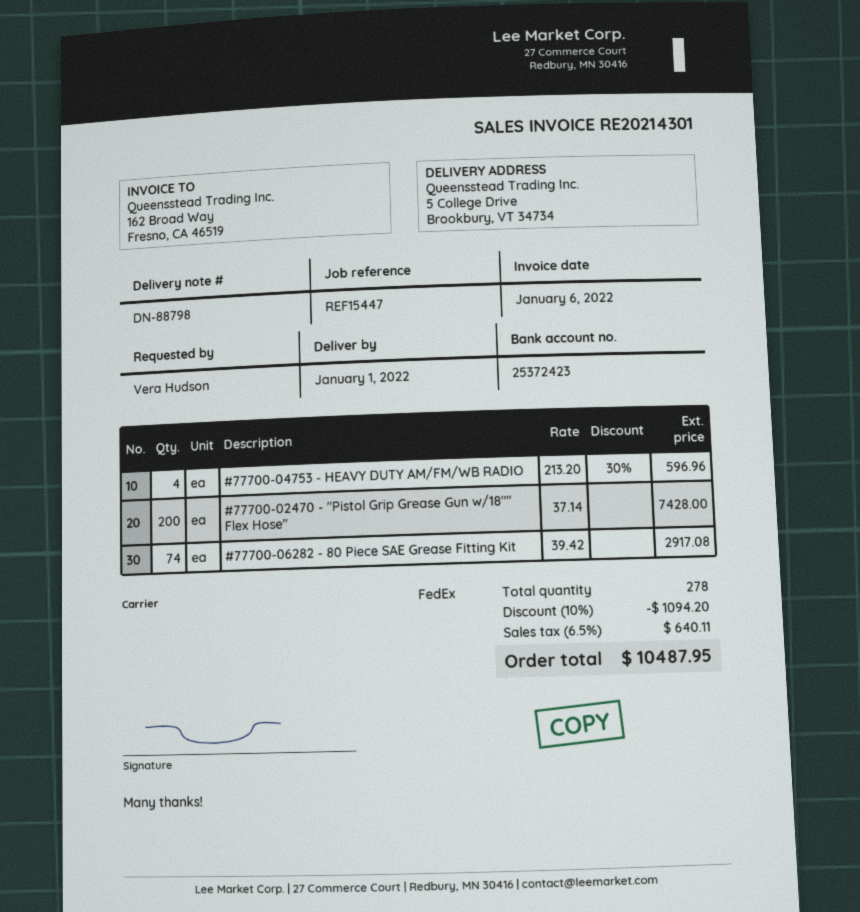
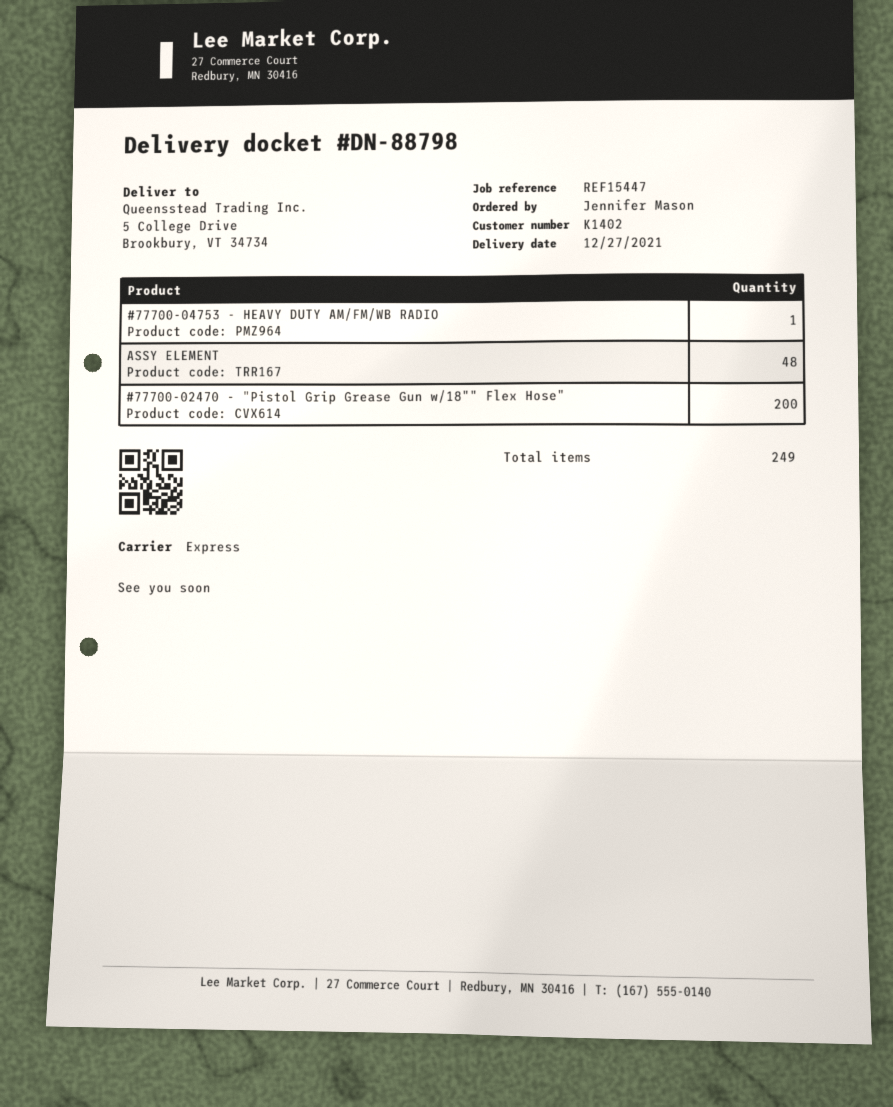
delivery date: 2022-01-01 -> 2021-12-27
ordered by: Vera Hudson -> Jennifer Mason
shipping method: FedEx -> express
#77700-04753 - HEAVY DUTY AM/FM/WB RADIO: 4 -> 1
#77700-06282 - 80 Piece SAE Grease Fitting Kit: 74 -> none
ASSY ELEMENT: none -> 48
total quantity: 278 -> 249

